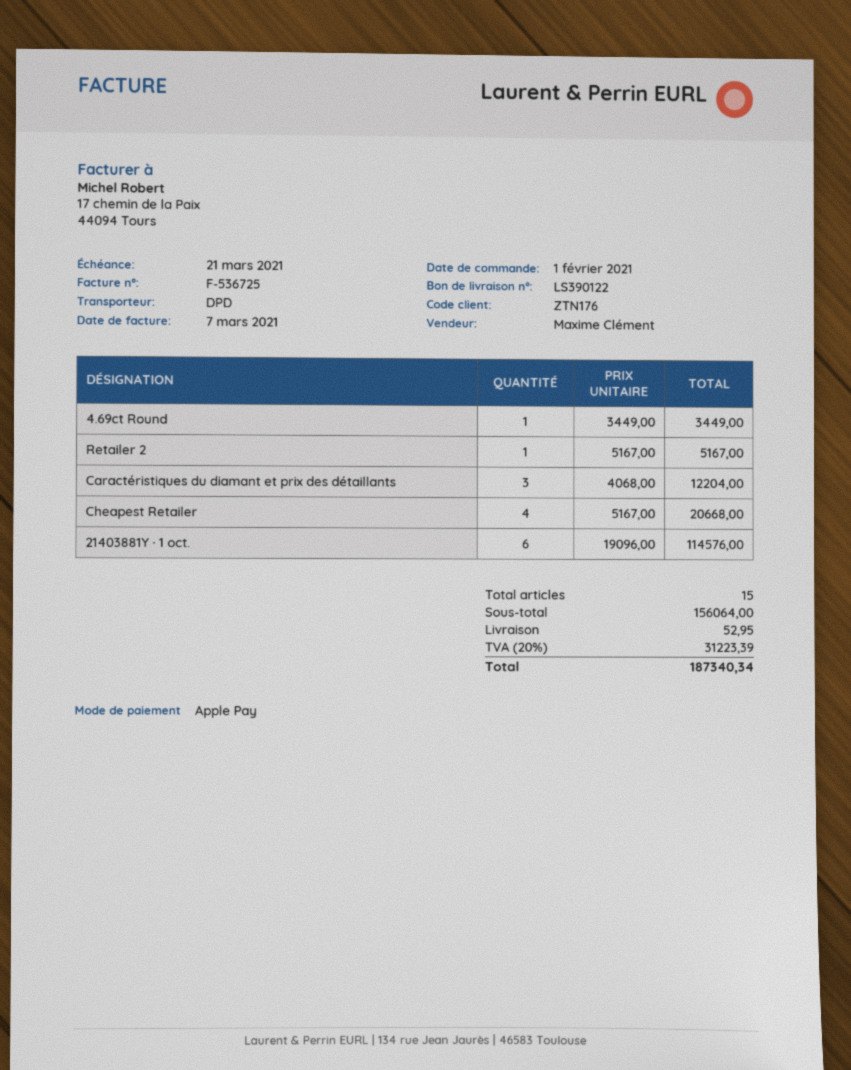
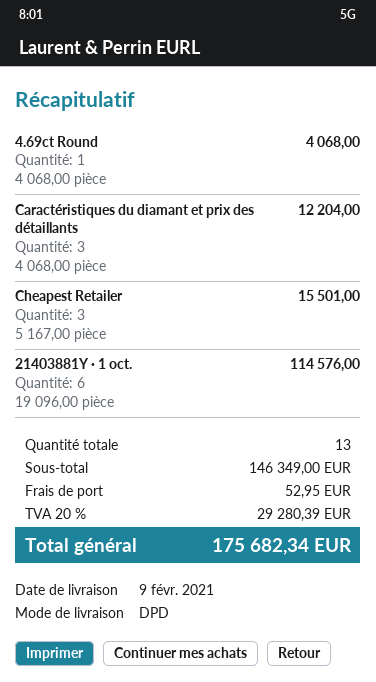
4.69ct Round: 1 x 3449.00 = 3449.00 -> 1 x 4068.00 = 4068.00
Retailer 2: 1 x 5167.00 = 5167.00 -> none
Cheapest Retailer: 4 x 5167.00 = 20668.00 -> 3 x 5167.00 = 15501.00
total quantity: 15 -> 13
subtotal: 156064.00 -> 146349.00
tax: 20% = 31223.39 -> 20% = 29280.39
total: 187340.34 -> 175682.34

